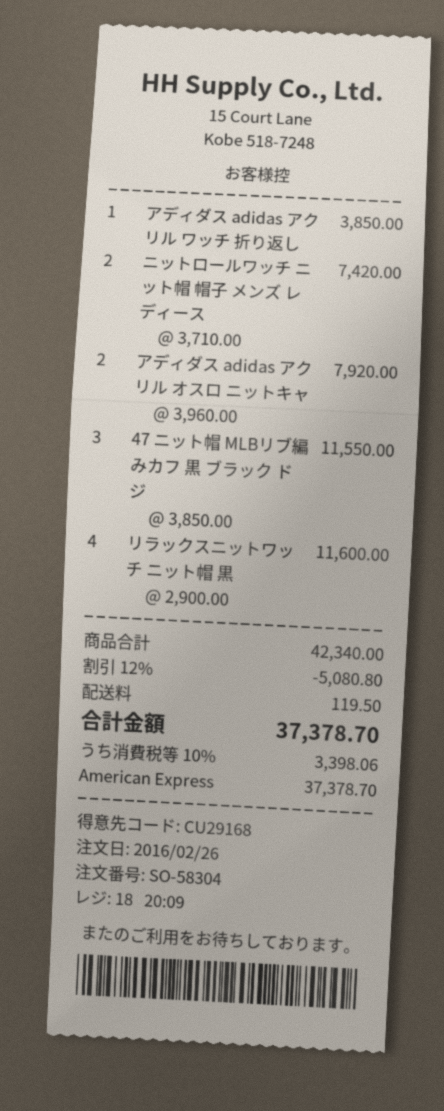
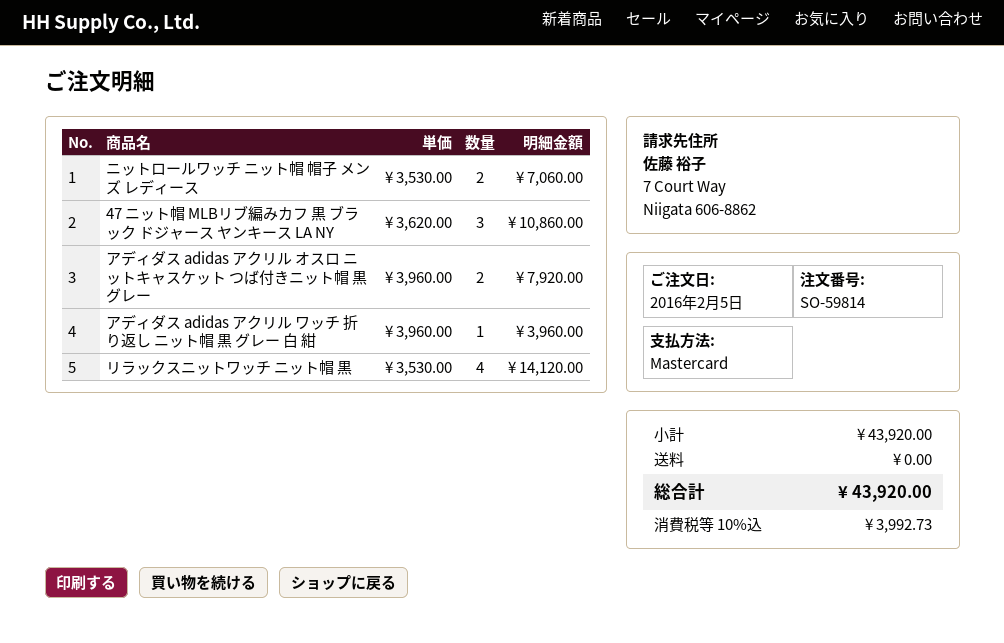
order number: SO-58304 -> SO-59814
order date: 2016-02-26 -> 2016-02-05
payment method: American Express -> Mastercard
アディダス adidas アクリル ワッチ 折り返し: 1 x 3850.00 = 3850.00 -> 1 x 3960.00 = 3960.00
ニットロールワッチ ニット帽 帽子 メンズ レディース: 2 x 3710.00 = 7420.00 -> 2 x 3530.00 = 7060.00
47 ニット帽 MLBリブ編みカフ 黒 ブラック ドジ: 3 x 3850.00 = 11550.00 -> 3 x 3620.00 = 10860.00
リラックスニットワッチ ニット帽 黒: 4 x 2900.00 = 11600.00 -> 4 x 3530.00 = 14120.00
subtotal: 42340.00 -> 43920.00
discount: 12% = 5080.80 -> none
shipping: 119.50 -> 0.00
tax: 10% = 3398.06 -> 10% = 3992.73
total: 37378.70 -> 43920.00

